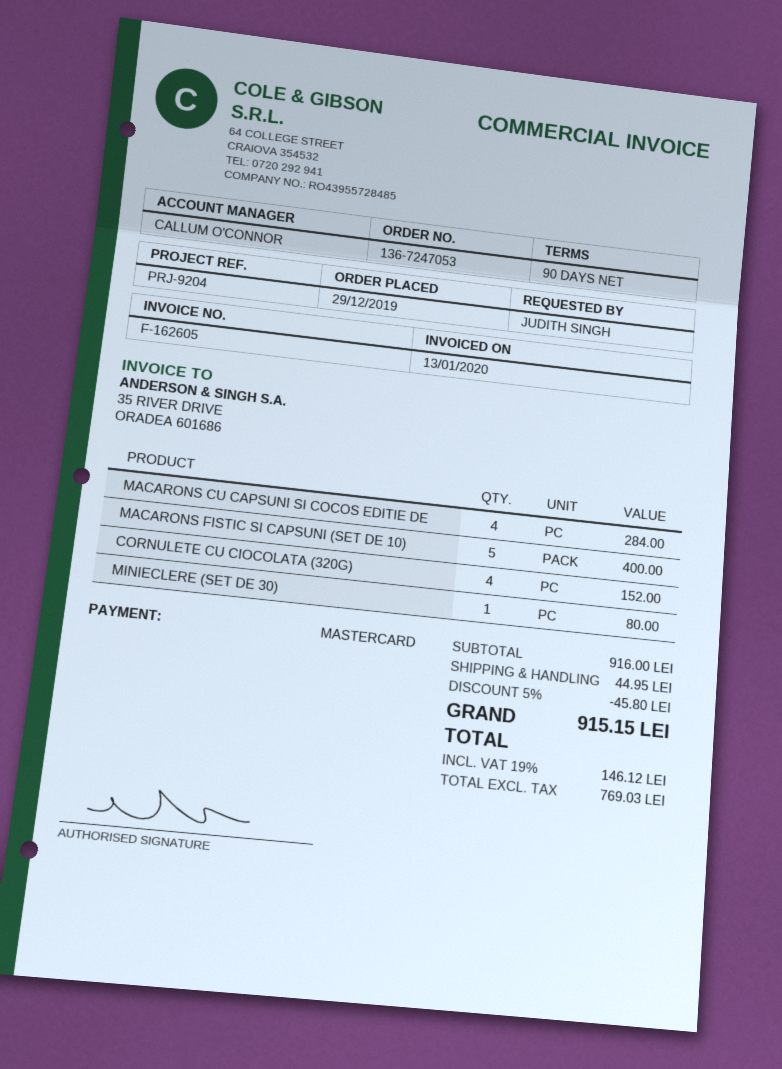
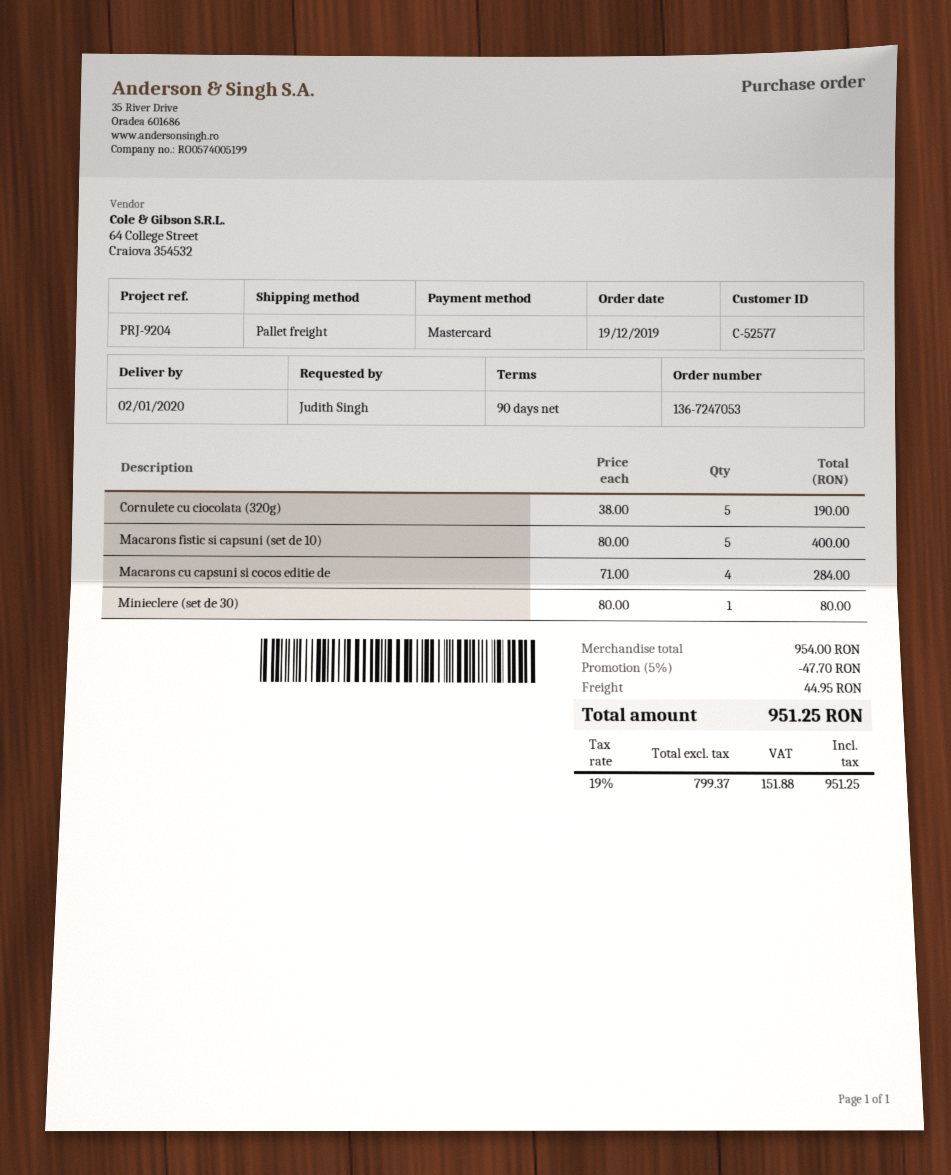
order date: 2019-12-29 -> 2019-12-19
CORNULETE CU CIOCOLATA (320G): 4 for 152.00 -> 5 for 190.00
subtotal: 916.00 -> 954.00
discount: 5% = 45.80 -> 5% = 47.70
net: 769.03 -> 799.37
tax: 19% = 146.12 -> 19% = 151.88
total: 915.15 -> 951.25

